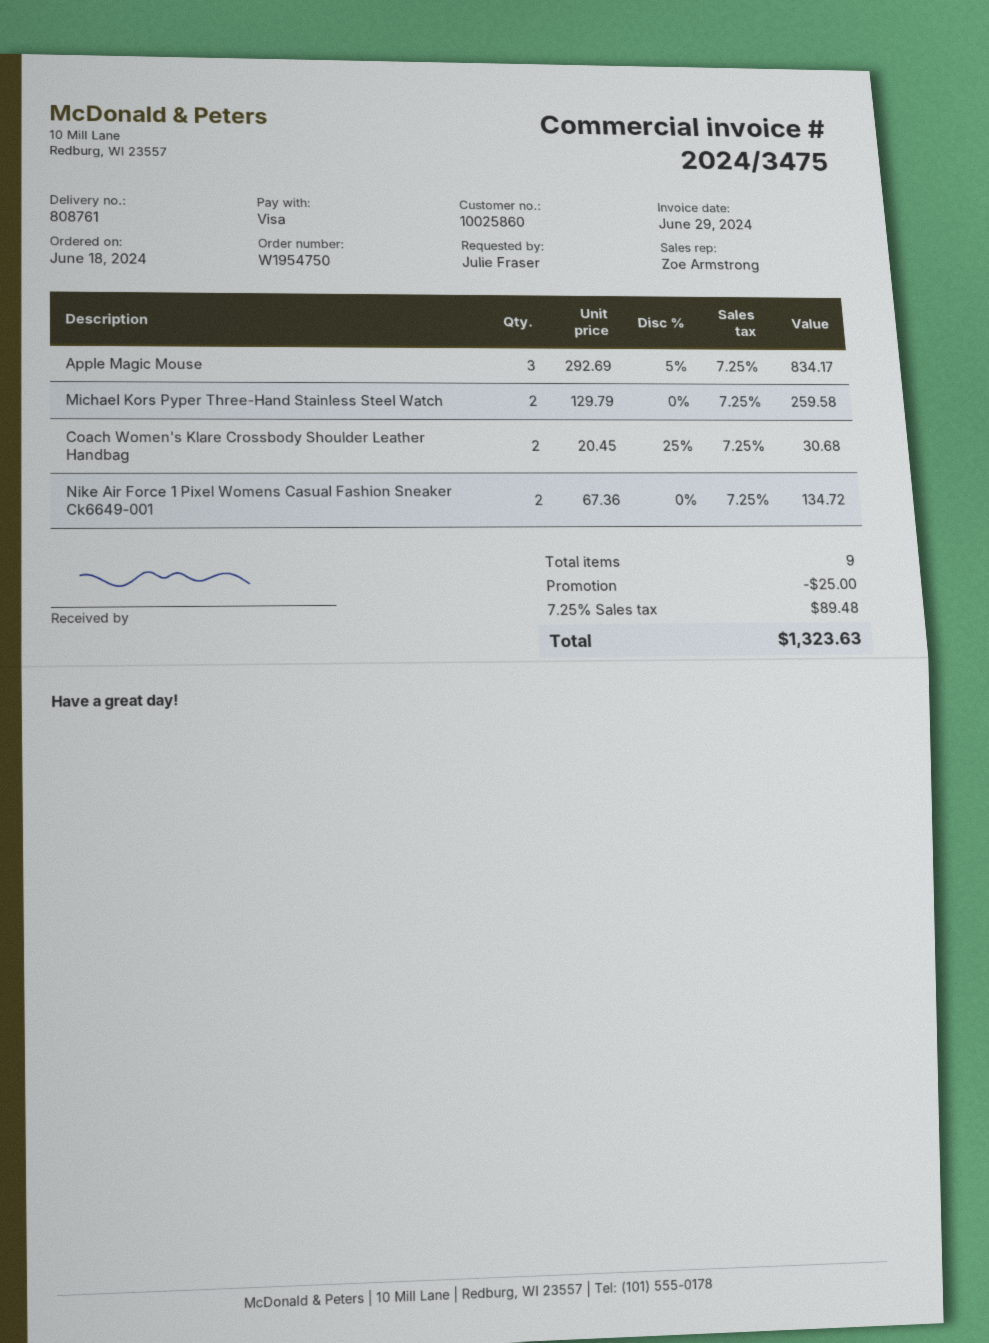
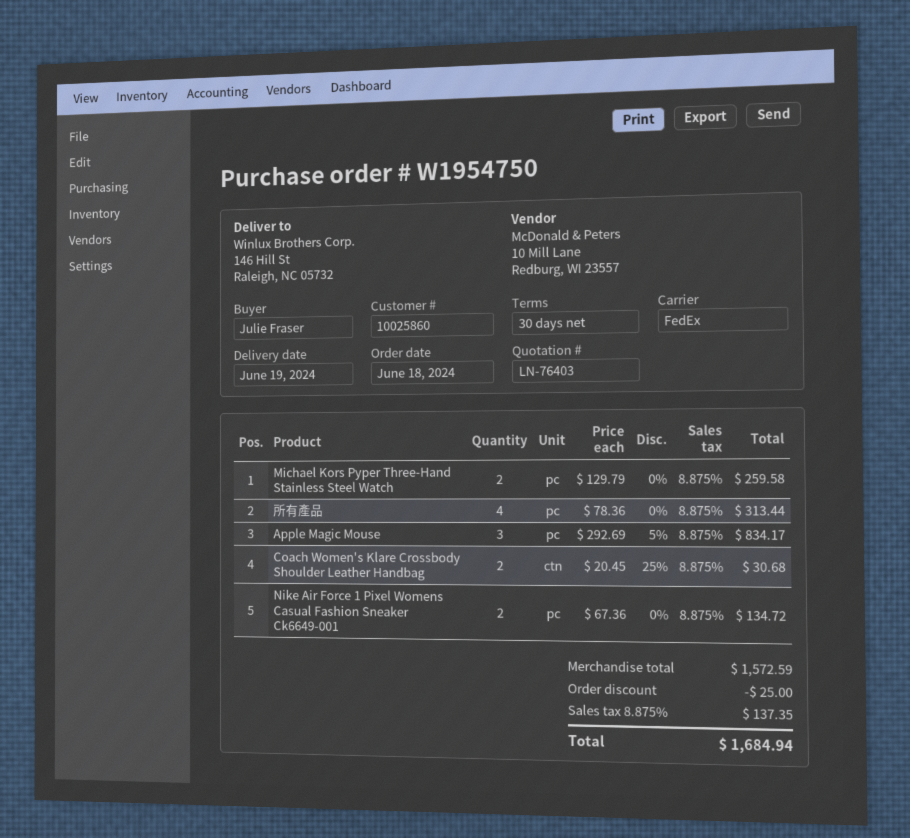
所有產品: none -> 4 x 78.36 = 313.44
tax: 7.25% = 89.48 -> 8.875% = 137.35
total: 1323.63 -> 1684.94

